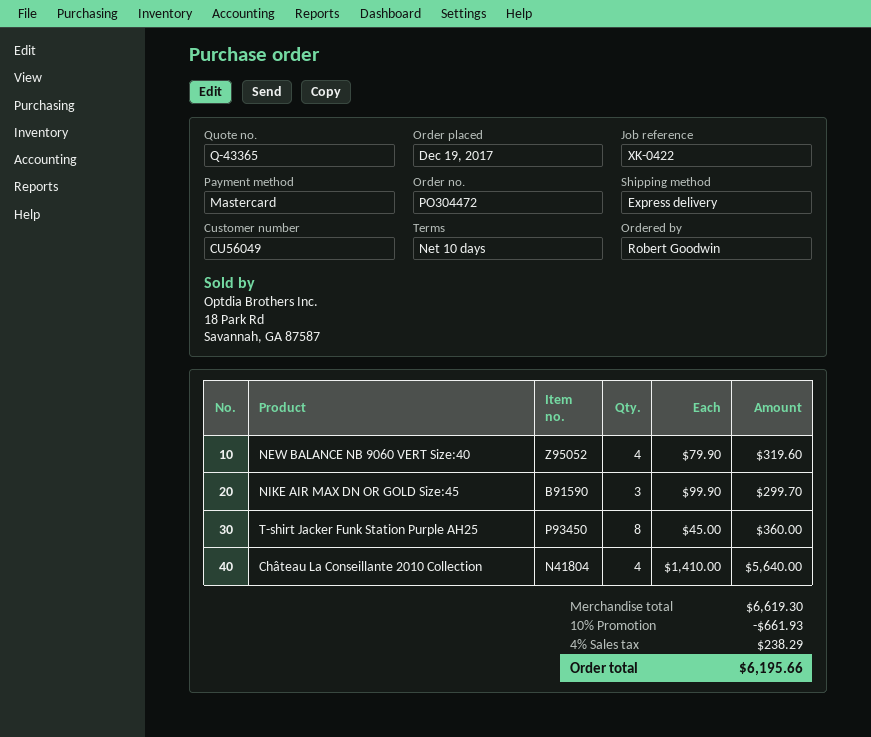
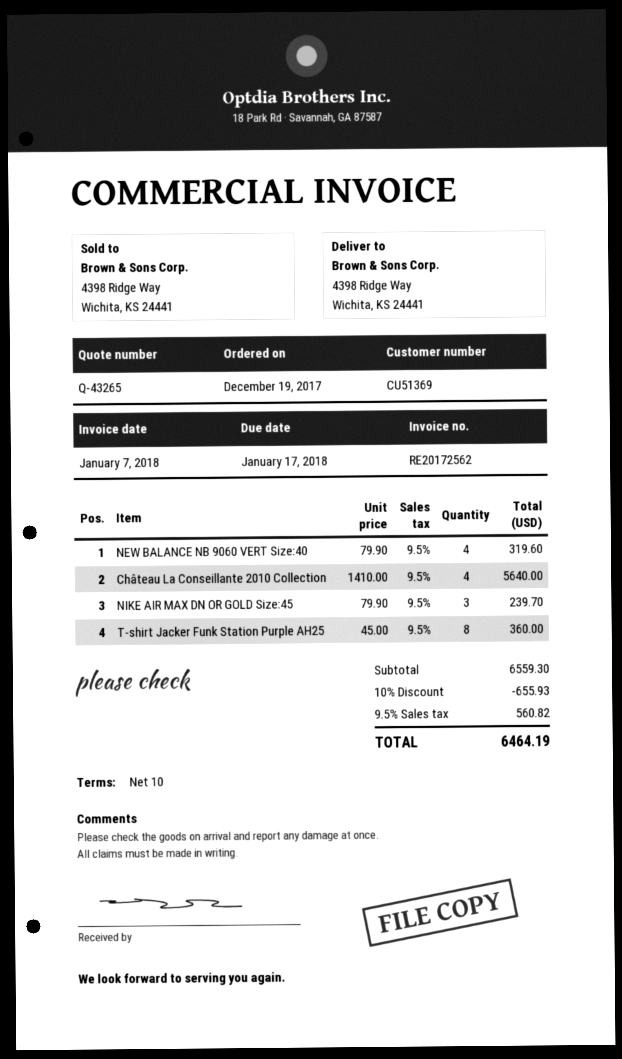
quote number: Q-43365 -> Q-43265
customer number: CU56049 -> CU51369
NIKE AIR MAX DN OR GOLD Size:45: 3 x 99.90 = 299.70 -> 3 x 79.90 = 239.70
subtotal: 6619.30 -> 6559.30
discount: 10% = 661.93 -> 10% = 655.93
tax: 4% = 238.29 -> 9.5% = 560.82
total: 6195.66 -> 6464.19

